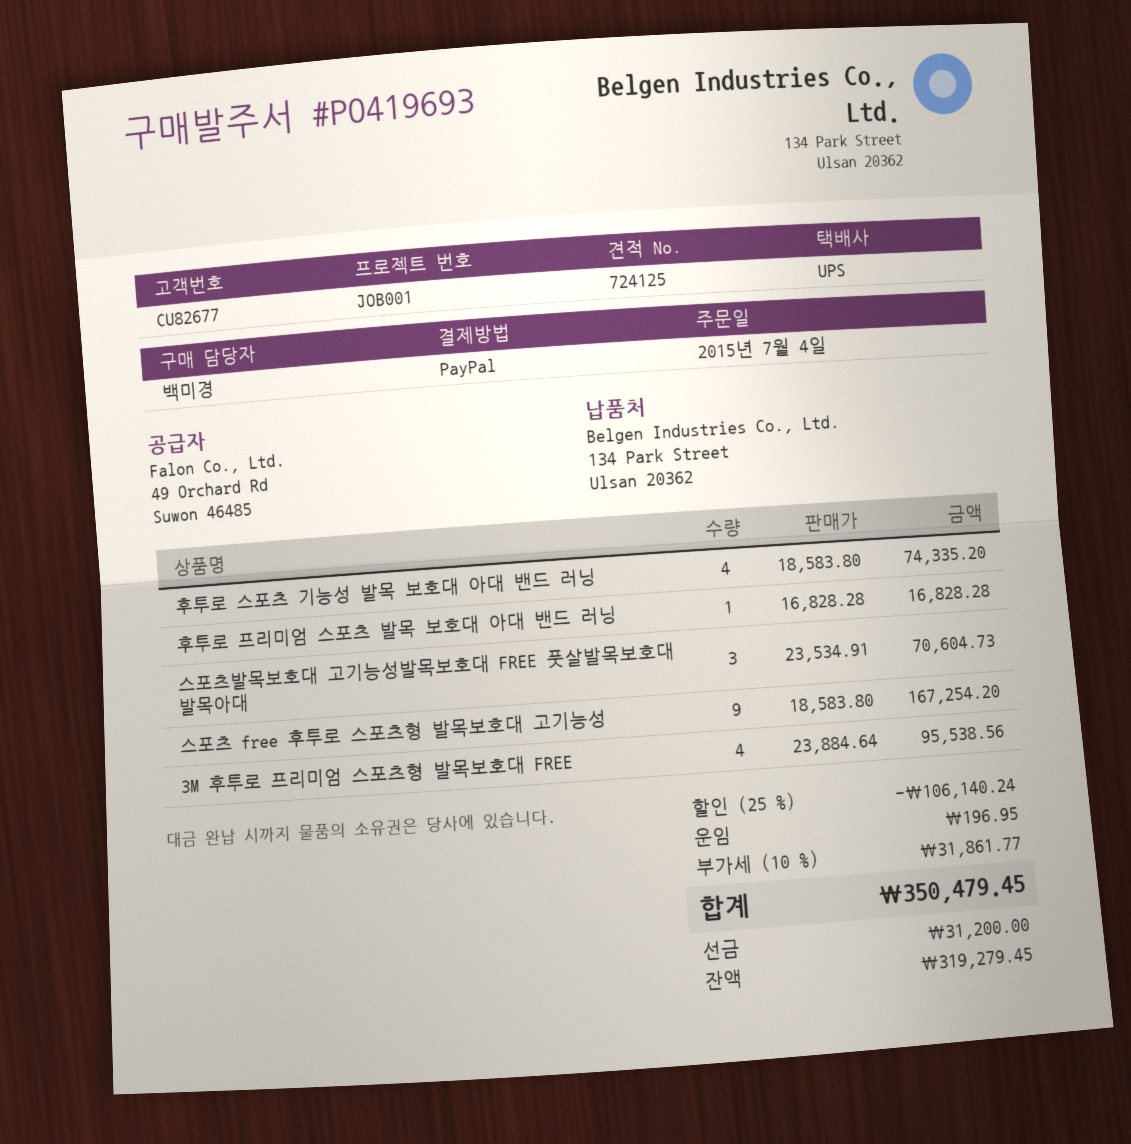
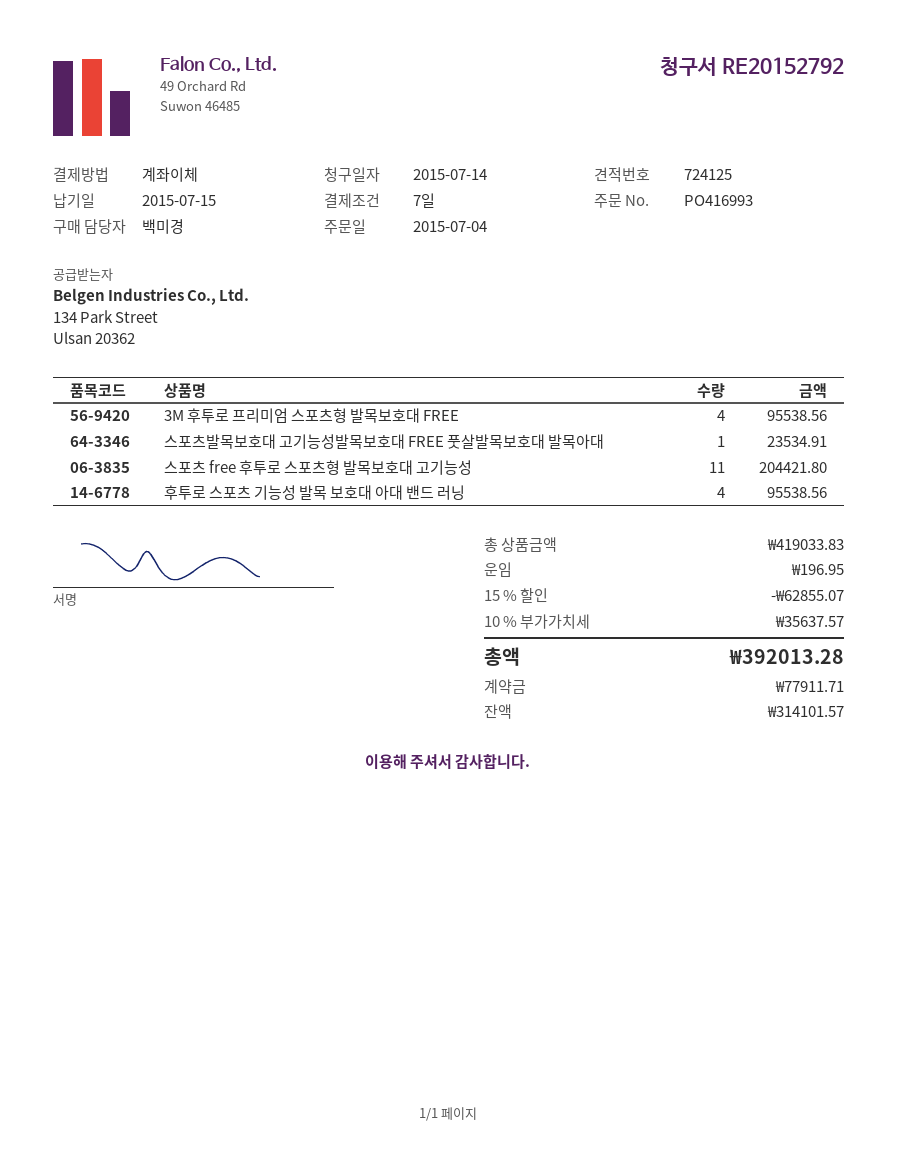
order number: PO419693 -> PO416993
payment method: PayPal -> bank transfer
후투로 스포츠 기능성 발목 보호대 아대 밴드 러닝: 4 for 74335.20 -> 4 for 95538.56
후투로 프리미엄 스포츠 발목 보호대 아대 밴드 러닝: 1 for 16828.28 -> none
스포츠발목보호대 고기능성발목보호대 FREE 풋살발목보호대 발목아대: 3 for 70604.73 -> 1 for 23534.91
스포츠 free 후투로 스포츠형 발목보호대 고기능성: 9 for 167254.20 -> 11 for 204421.80
discount: 25% = 106140.24 -> 15% = 62855.07
tax: 10% = 31861.77 -> 10% = 35637.57
total: 350479.45 -> 392013.28
deposit: 31200.00 -> 77911.71
balance: 319279.45 -> 314101.57

